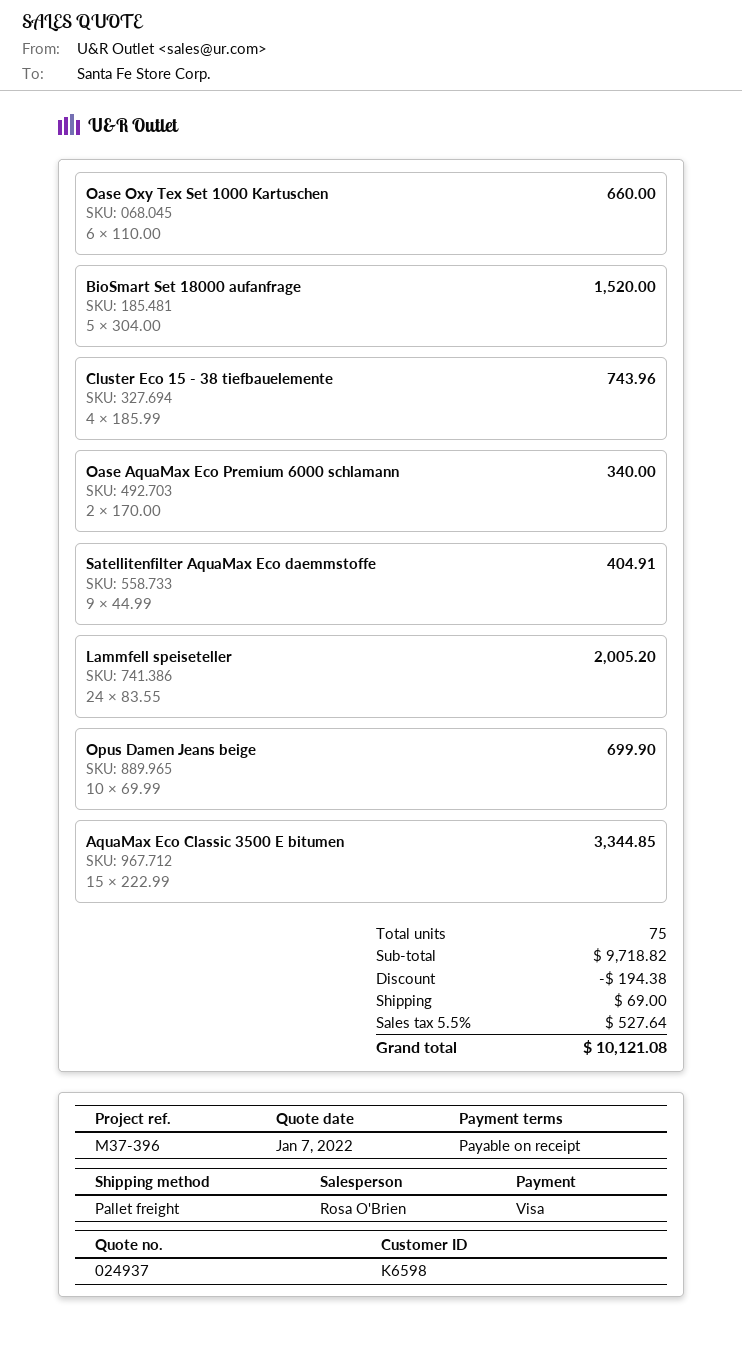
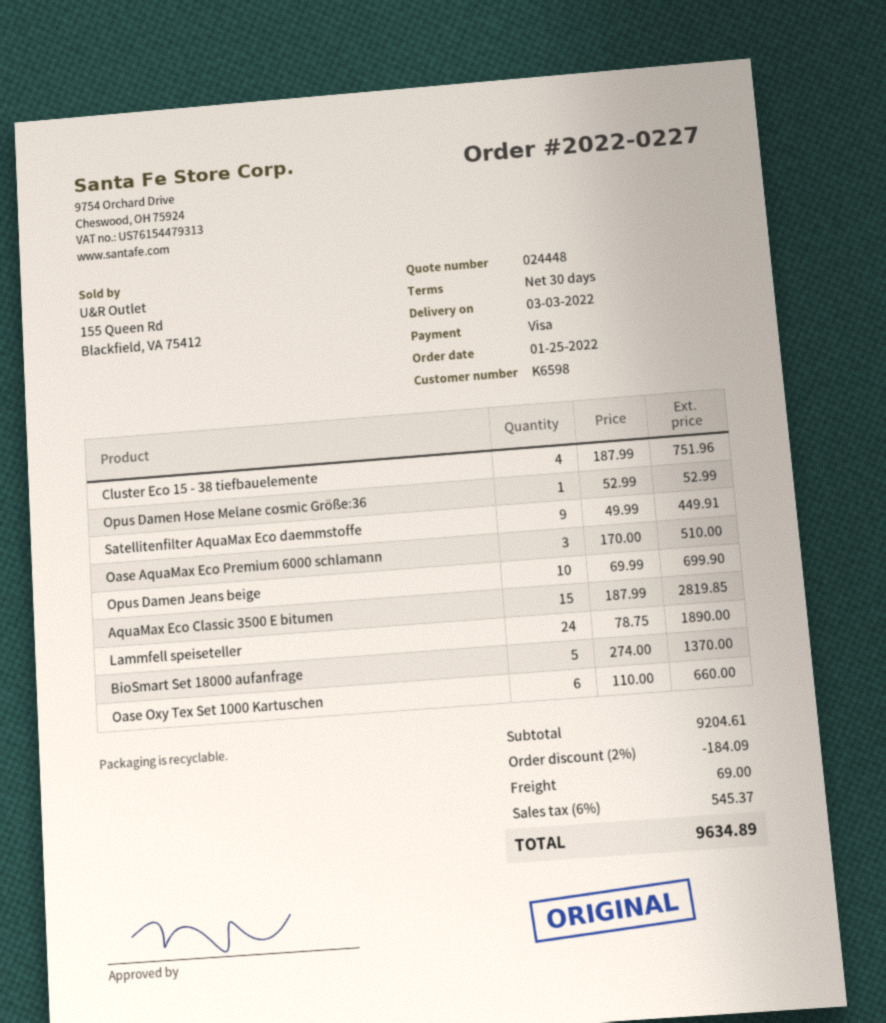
quote number: 024937 -> 024448
payment terms: on receipt -> 30 days
BioSmart Set 18000 aufanfrage: 5 x 304.00 = 1520.00 -> 5 x 274.00 = 1370.00
Cluster Eco 15 - 38 tiefbauelemente: 4 x 185.99 = 743.96 -> 4 x 187.99 = 751.96
Oase AquaMax Eco Premium 6000 schlamann: 2 x 170.00 = 340.00 -> 3 x 170.00 = 510.00
Satellitenfilter AquaMax Eco daemmstoffe: 9 x 44.99 = 404.91 -> 9 x 49.99 = 449.91
Lammfell speiseteller: 24 x 83.55 = 2005.20 -> 24 x 78.75 = 1890.00
AquaMax Eco Classic 3500 E bitumen: 15 x 222.99 = 3344.85 -> 15 x 187.99 = 2819.85
Opus Damen Hose Melane cosmic Größe:36: none -> 1 x 52.99 = 52.99
subtotal: 9718.82 -> 9204.61
discount: 194.38 -> 184.09
tax: 5.5% = 527.64 -> 6% = 545.37
total: 10121.08 -> 9634.89

